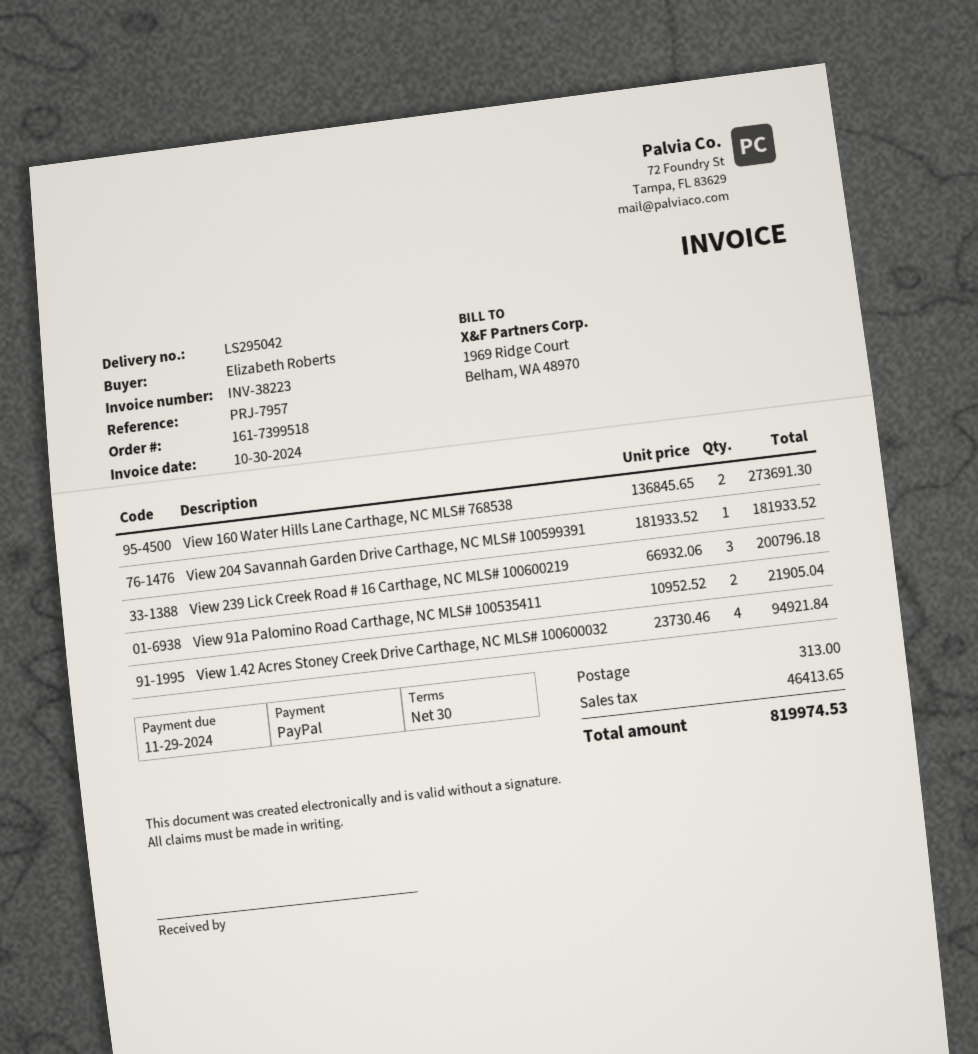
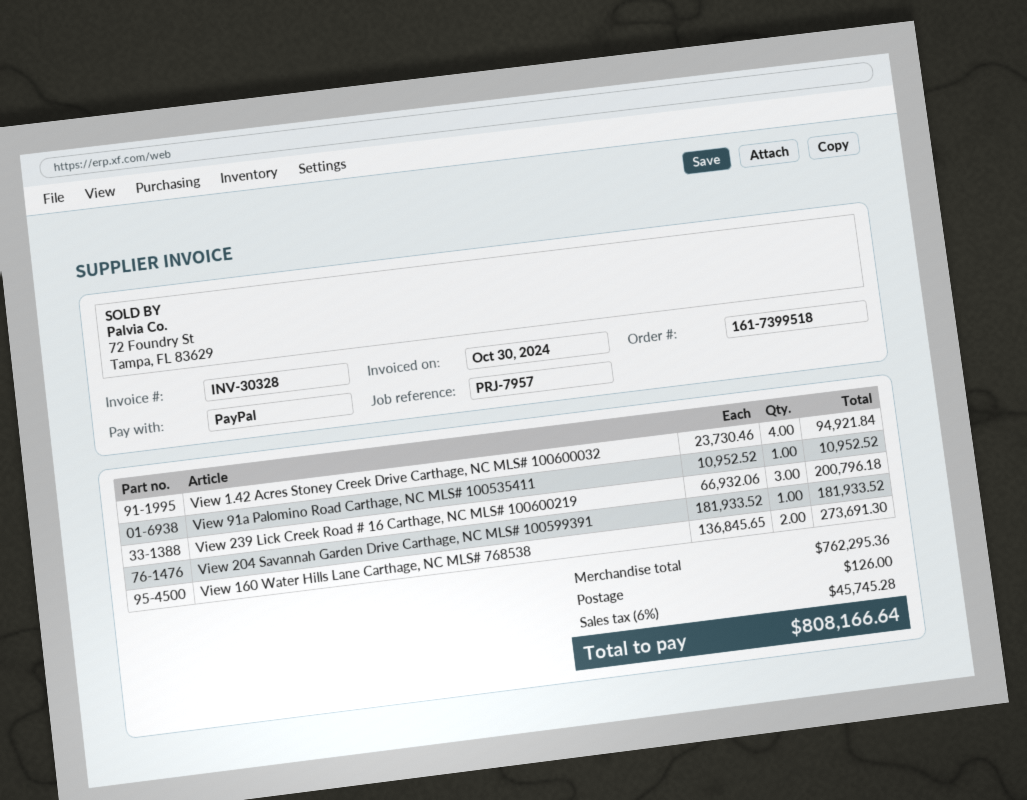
invoice number: INV-38223 -> INV-30328
View 91a Palomino Road Carthage, NC MLS# 100535411: 2 x 10952.52 = 21905.04 -> 1 x 10952.52 = 10952.52
shipping: 313.00 -> 126.00
tax: 46413.65 -> 45745.28
total: 819974.53 -> 808166.64

